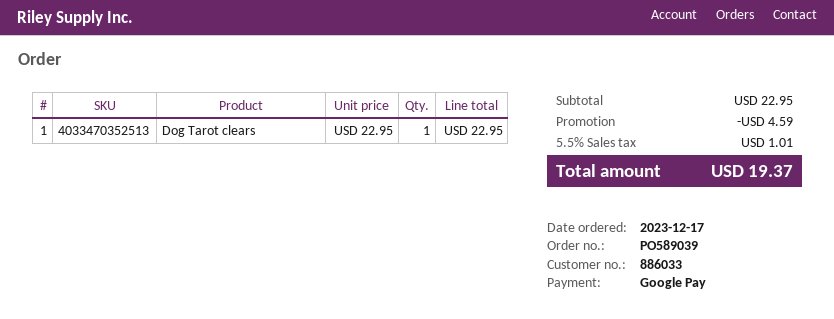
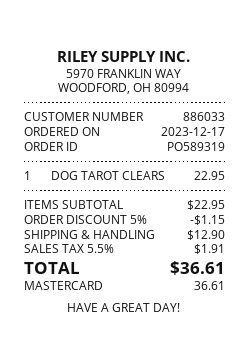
order number: PO589039 -> PO589319
payment method: Google Pay -> Mastercard
discount: 4.59 -> 1.15
shipping: none -> 12.90
tax: 5.5% = 1.01 -> 5.5% = 1.91
total: 19.37 -> 36.61

